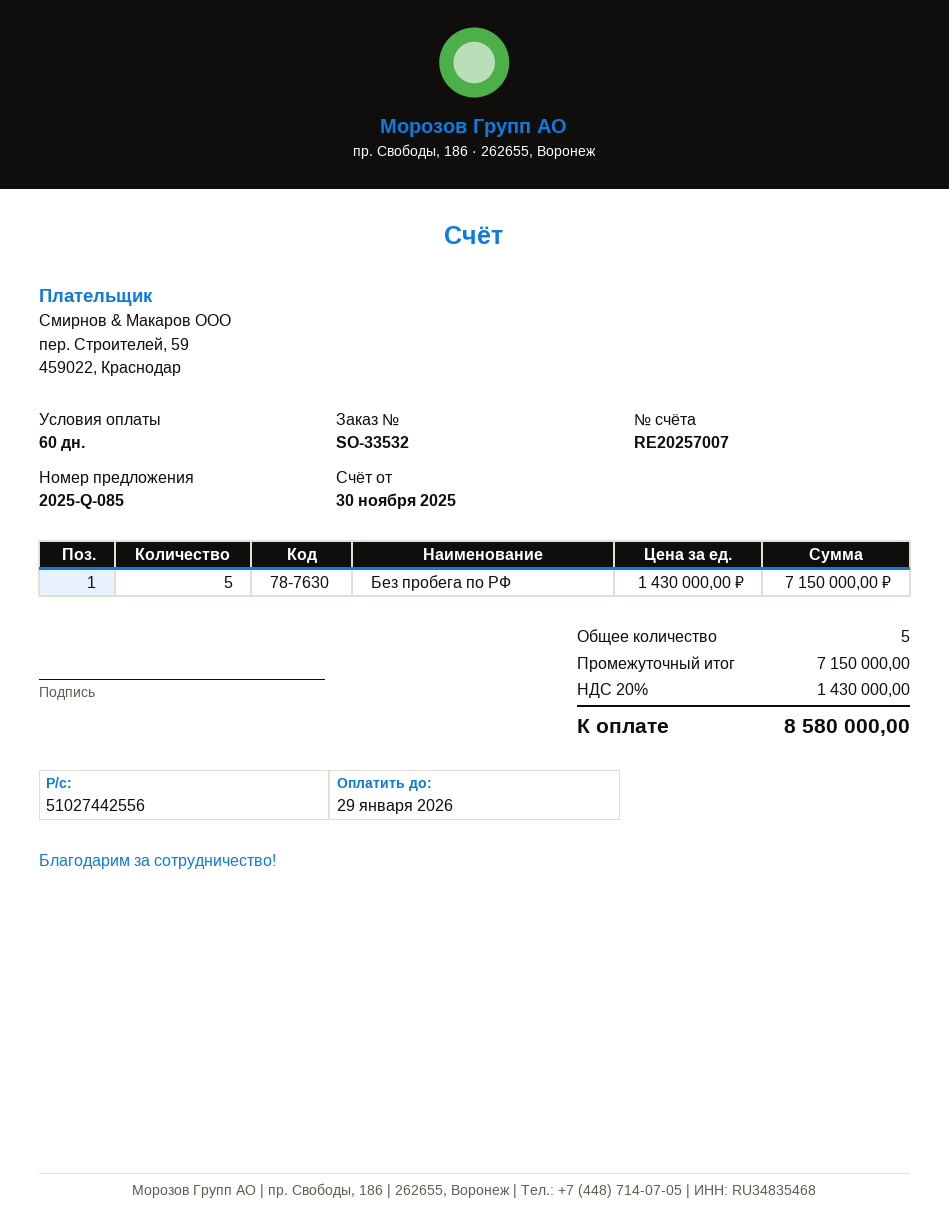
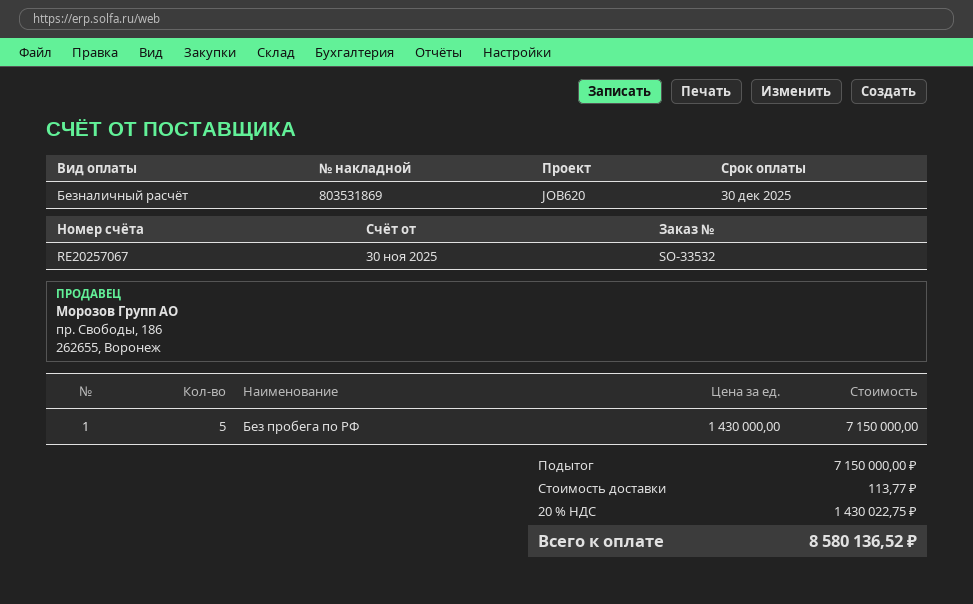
invoice number: RE20257007 -> RE20257067
due date: 2026-01-29 -> 2025-12-30
shipping: none -> 113.77
tax: 20% = 1430000.00 -> 20% = 1430022.75
total: 8580000.00 -> 8580136.52

